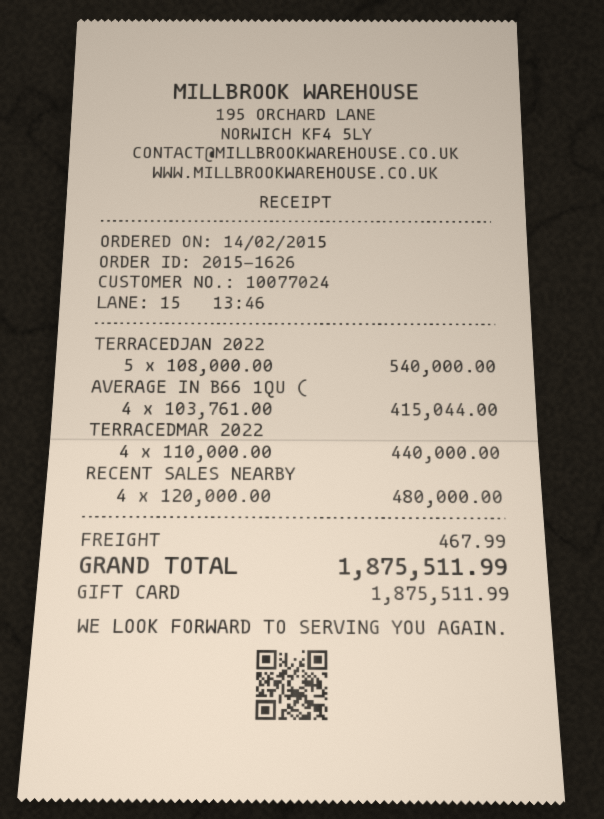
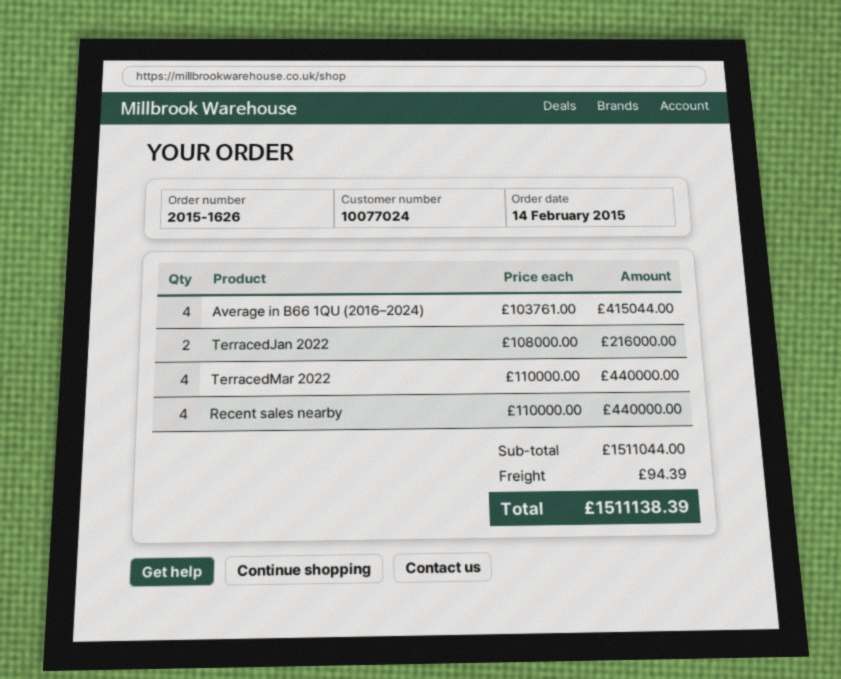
TERRACEDJAN 2022: 5 x 108000.00 = 540000.00 -> 2 x 108000.00 = 216000.00
RECENT SALES NEARBY: 4 x 120000.00 = 480000.00 -> 4 x 110000.00 = 440000.00
shipping: 467.99 -> 94.39
total: 1875511.99 -> 1511138.39

